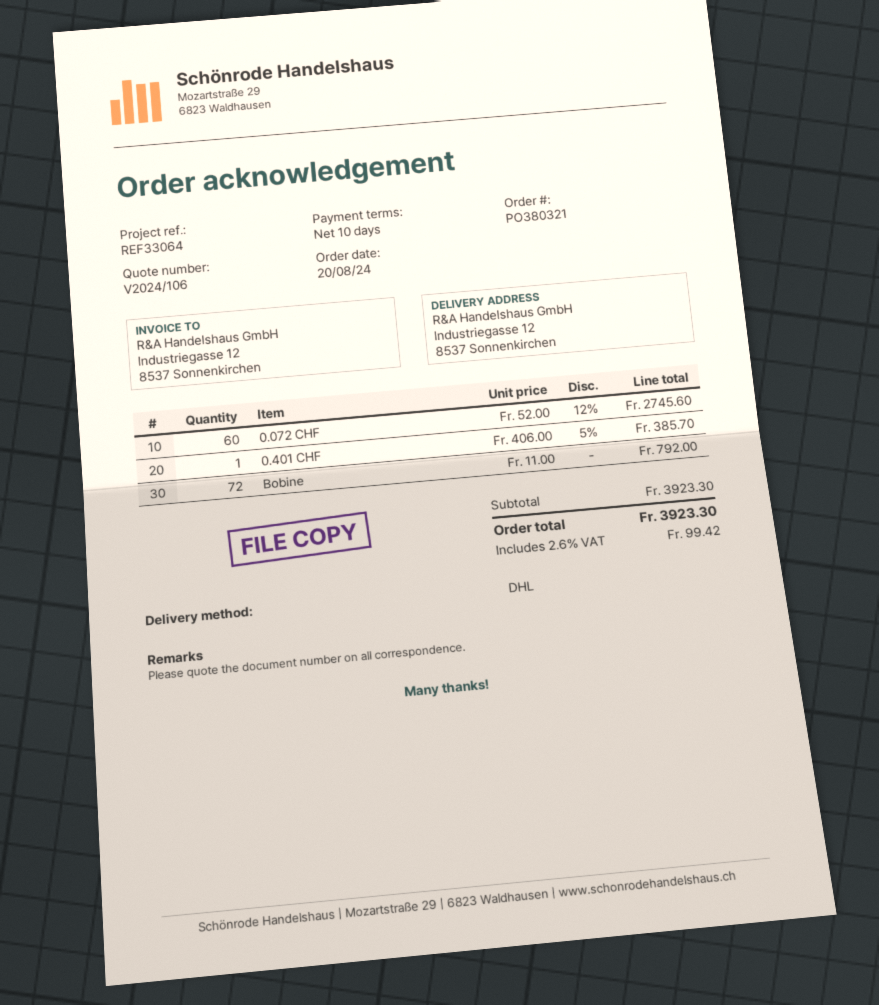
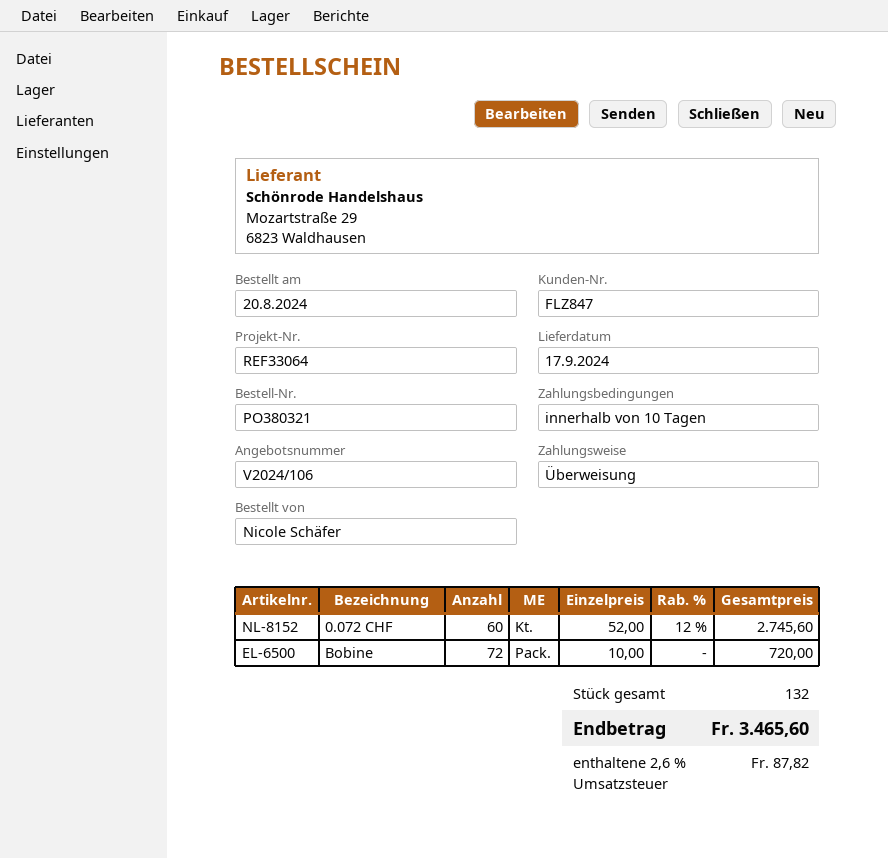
0.401 CHF: 1 x 406.00 - 5% = 385.70 -> none
Bobine: 72 x 11.00 = 792.00 -> 72 x 10.00 = 720.00
tax: 2.6% = 99.42 -> 2.6% = 87.82
total: 3923.30 -> 3465.60

